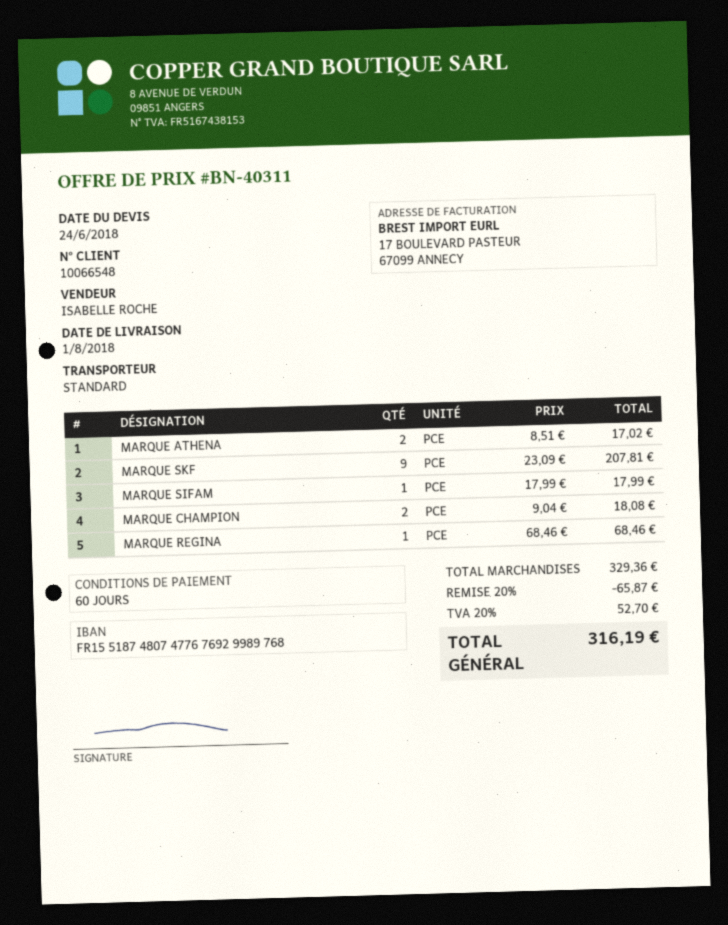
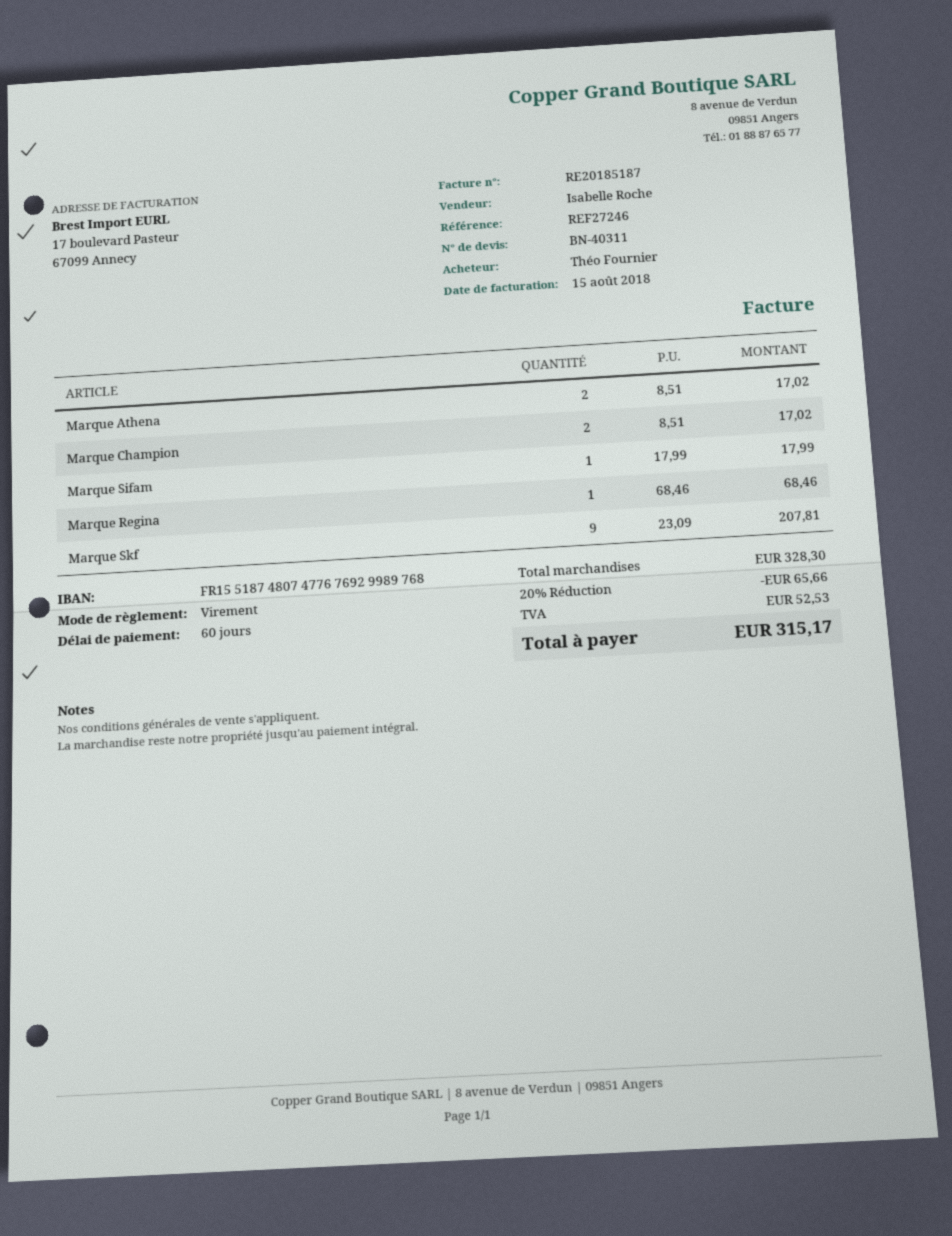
MARQUE CHAMPION: 2 x 9.04 = 18.08 -> 2 x 8.51 = 17.02
subtotal: 329.36 -> 328.30
discount: 20% = 65.87 -> 20% = 65.66
tax: 52.70 -> 52.53
total: 316.19 -> 315.17

